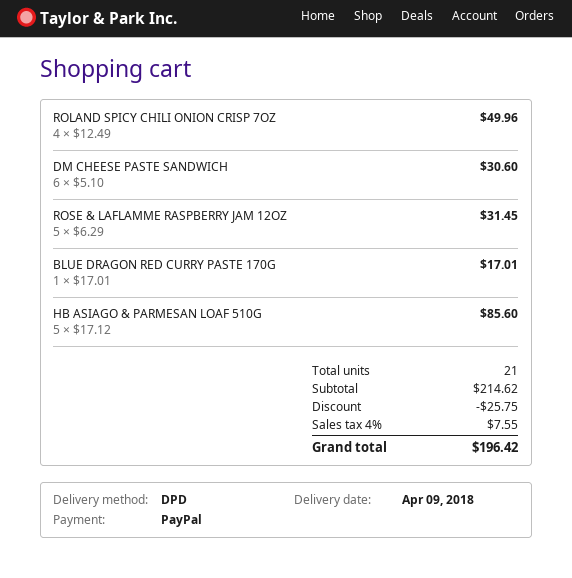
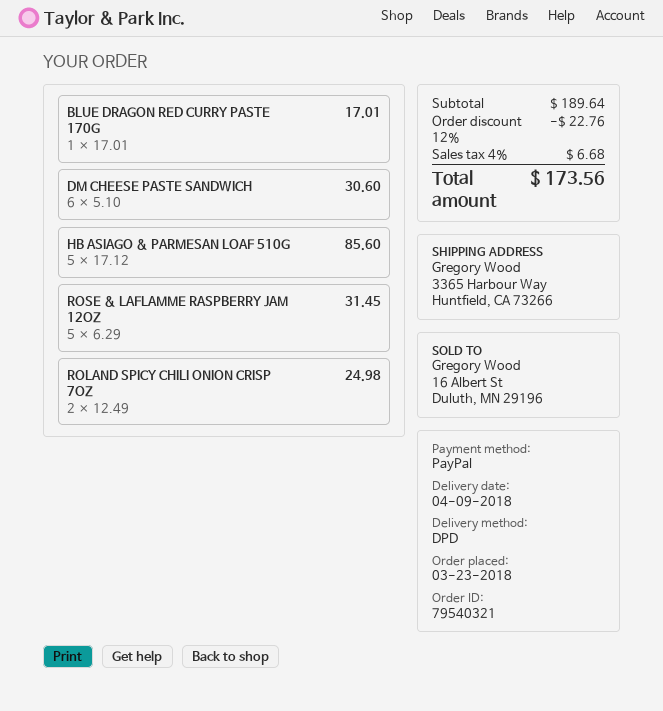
ROLAND SPICY CHILI ONION CRISP 7OZ: 4 x 12.49 = 49.96 -> 2 x 12.49 = 24.98
subtotal: 214.62 -> 189.64
discount: 25.75 -> 22.76
tax: 4% = 7.55 -> 4% = 6.68
total: 196.42 -> 173.56

